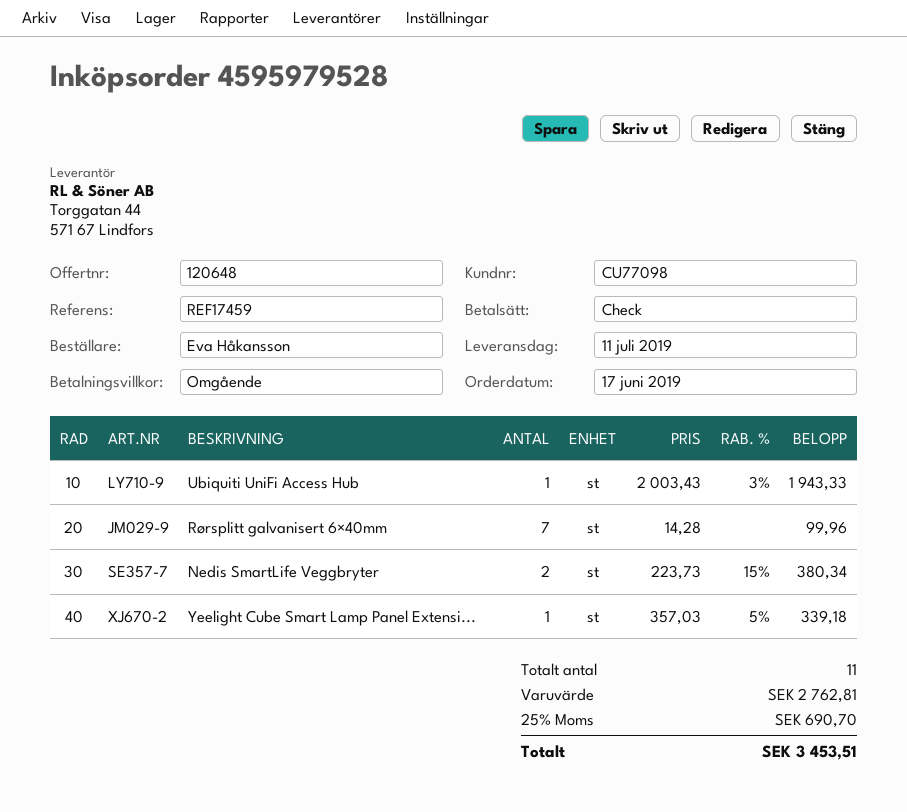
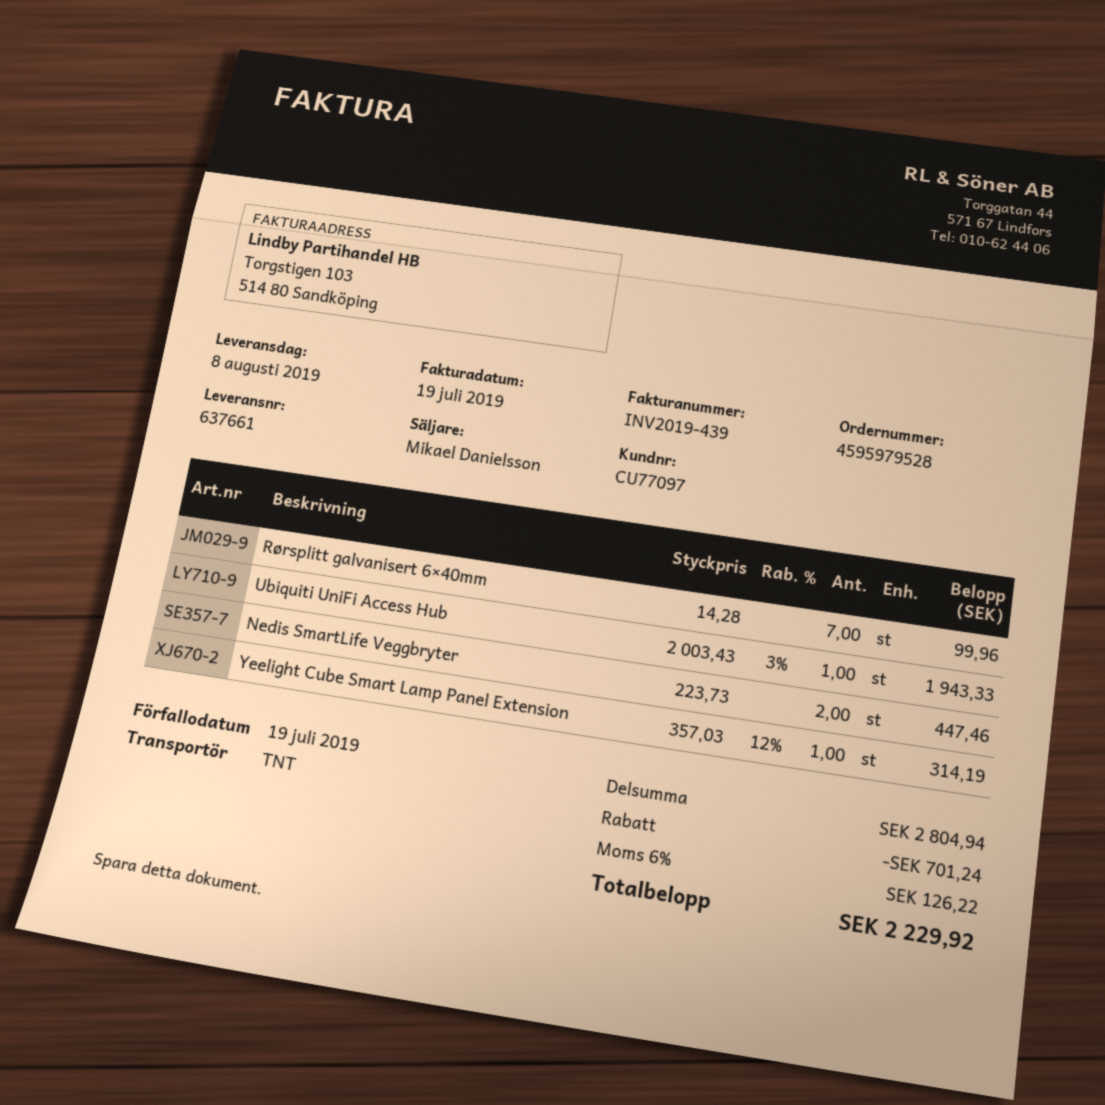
delivery date: 2019-07-11 -> 2019-08-08
customer number: CU77098 -> CU77097
Nedis SmartLife Veggbryter: 2 x 223.73 - 15% = 380.34 -> 2 x 223.73 = 447.46
Yeelight Cube Smart Lamp Panel Extensi...: 1 x 357.03 - 5% = 339.18 -> 1 x 357.03 - 12% = 314.19
subtotal: 2762.81 -> 2804.94
discount: none -> 701.24
tax: 25% = 690.70 -> 6% = 126.22
total: 3453.51 -> 2229.92

